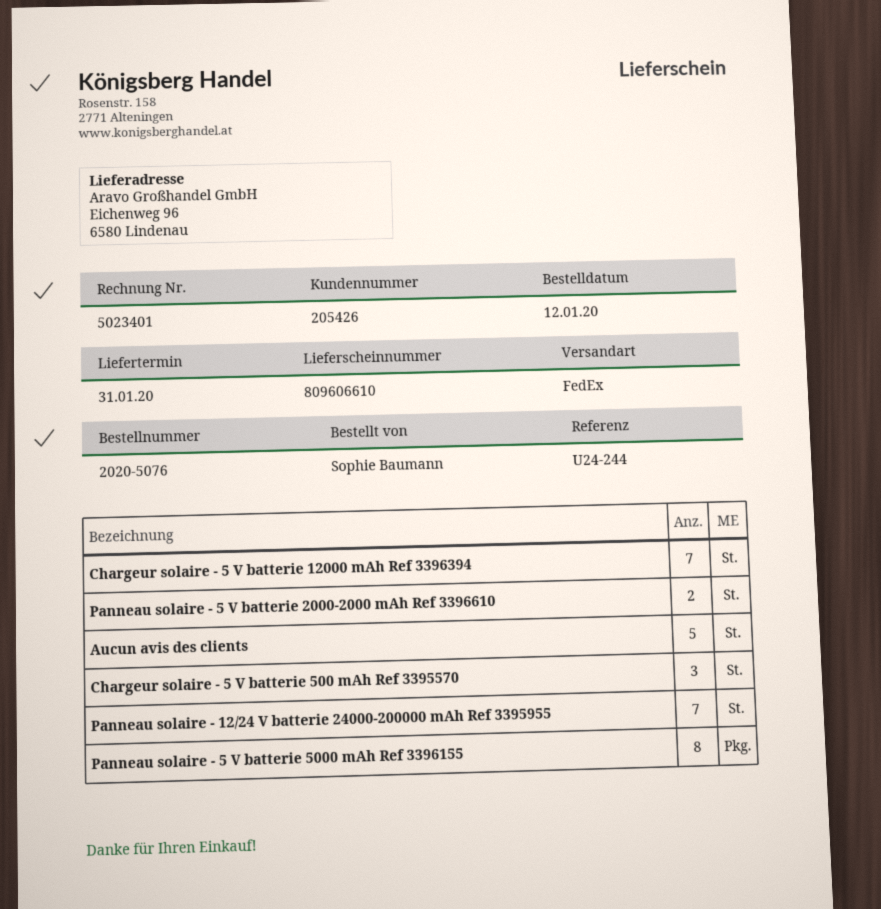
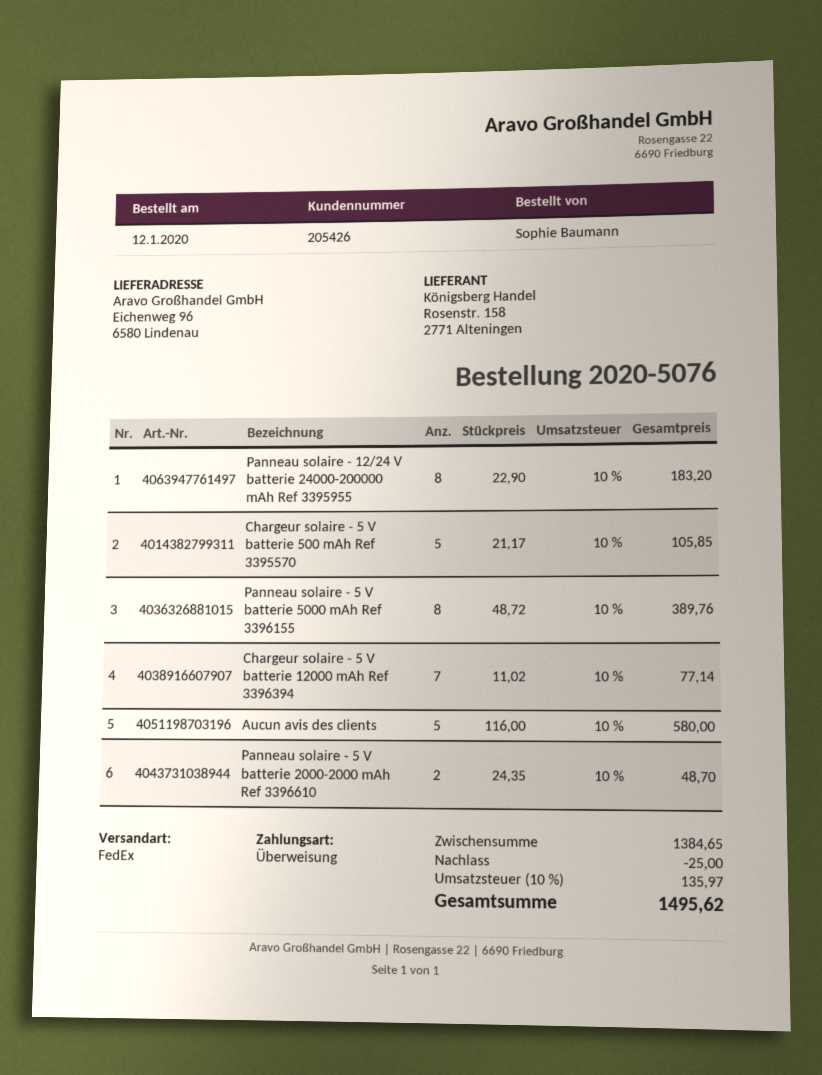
Chargeur solaire - 5 V batterie 500 mAh Ref 3395570: 3 -> 5
Panneau solaire - 12/24 V batterie 24000-200000 mAh Ref 3395955: 7 -> 8

